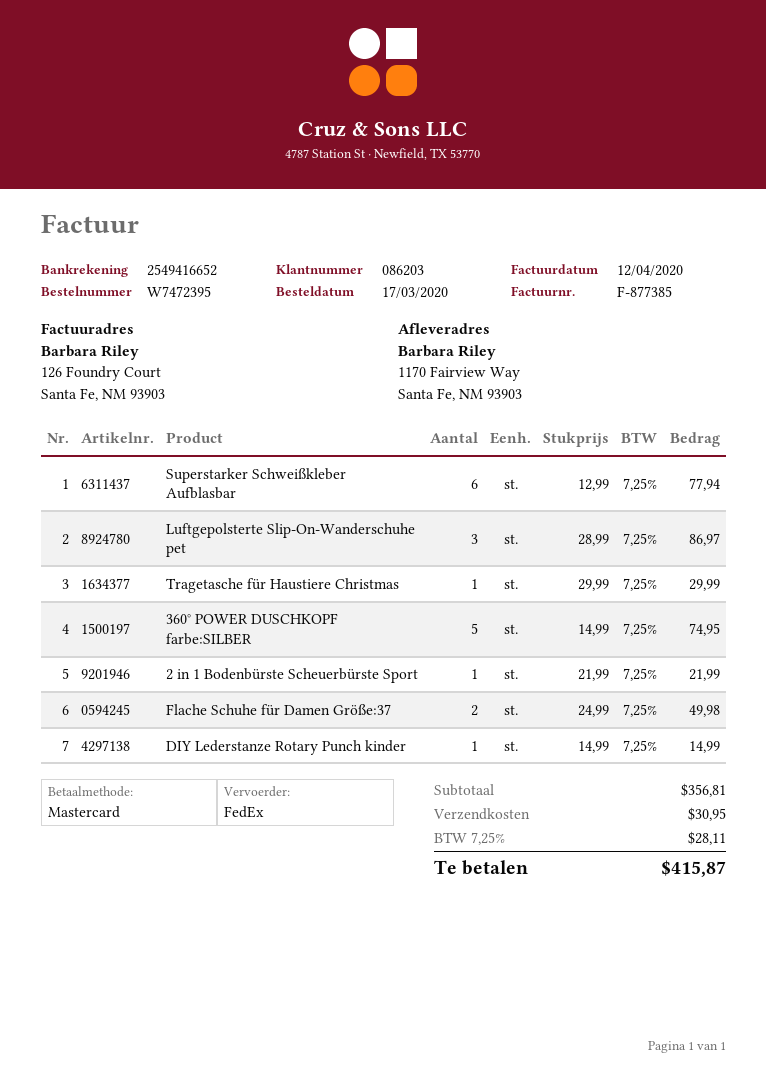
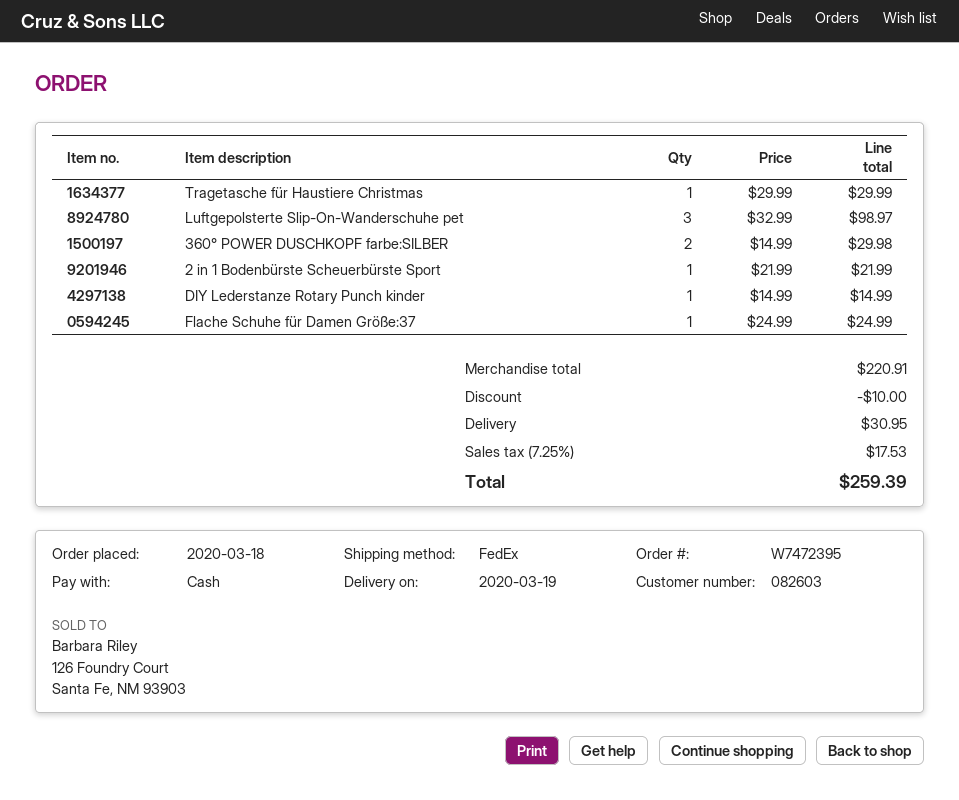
order date: 2020-03-17 -> 2020-03-18
customer number: 086203 -> 082603
payment method: Mastercard -> cash
Superstarker Schweißkleber Aufblasbar: 6 x 12.99 = 77.94 -> none
Luftgepolsterte Slip-On-Wanderschuhe pet: 3 x 28.99 = 86.97 -> 3 x 32.99 = 98.97
360° POWER DUSCHKOPF farbe:SILBER: 5 x 14.99 = 74.95 -> 2 x 14.99 = 29.98
Flache Schuhe für Damen Größe:37: 2 x 24.99 = 49.98 -> 1 x 24.99 = 24.99
subtotal: 356.81 -> 220.91
discount: none -> 10.00
tax: 7.25% = 28.11 -> 7.25% = 17.53
total: 415.87 -> 259.39

